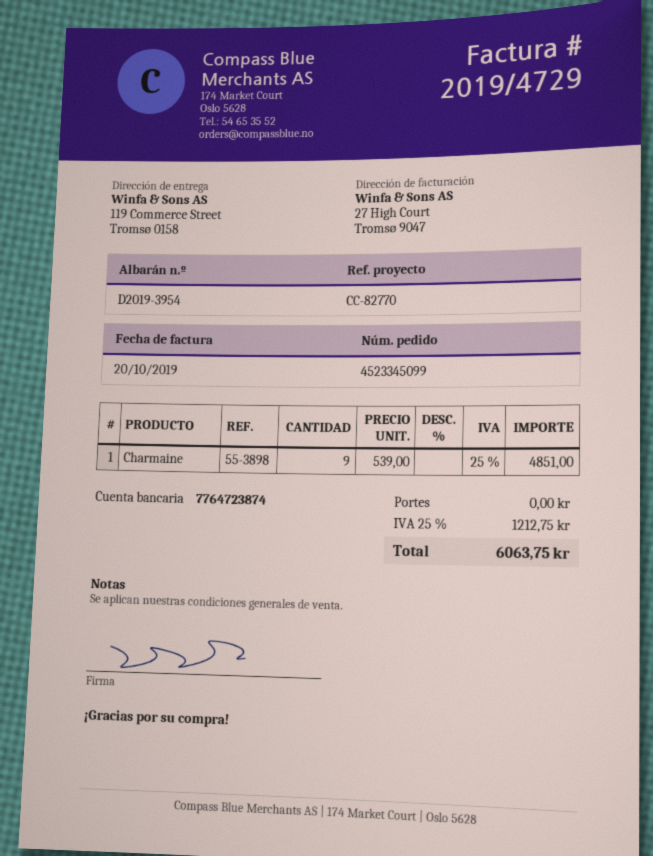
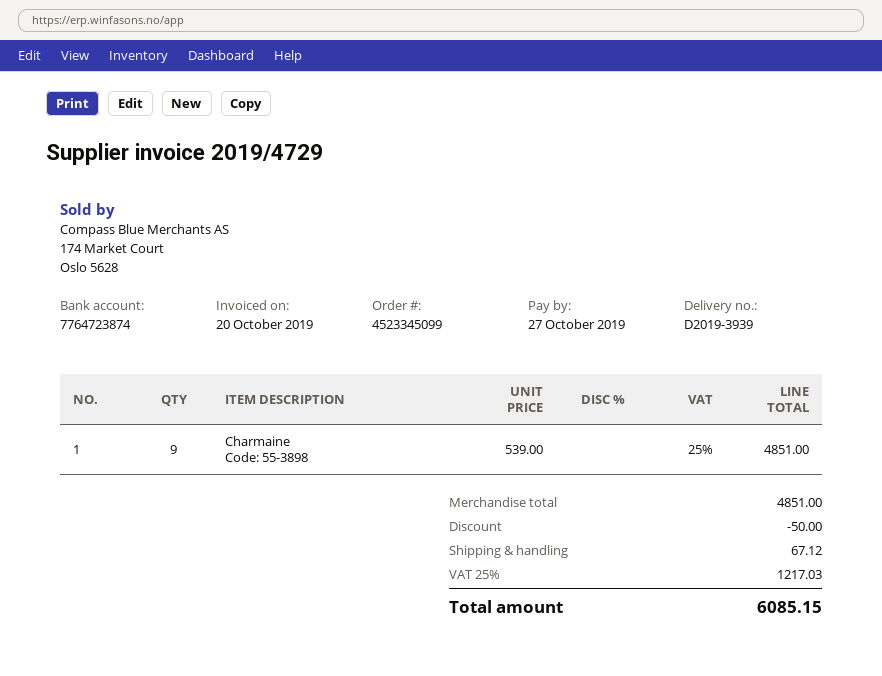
delivery note number: D2019-3954 -> D2019-3939
discount: none -> 50.00
shipping: 0.00 -> 67.12
tax: 25% = 1212.75 -> 25% = 1217.03
total: 6063.75 -> 6085.15

